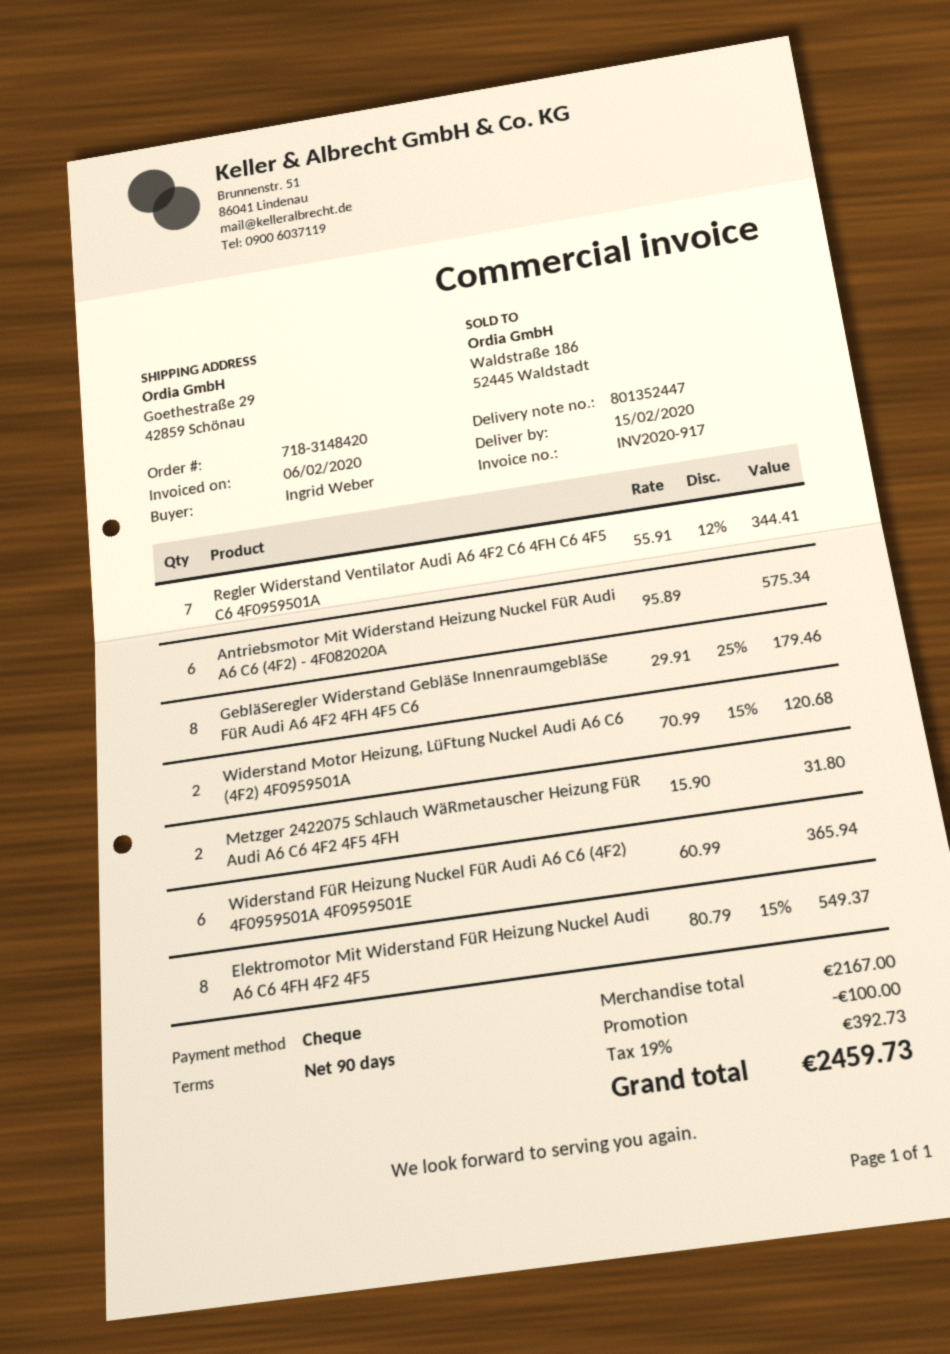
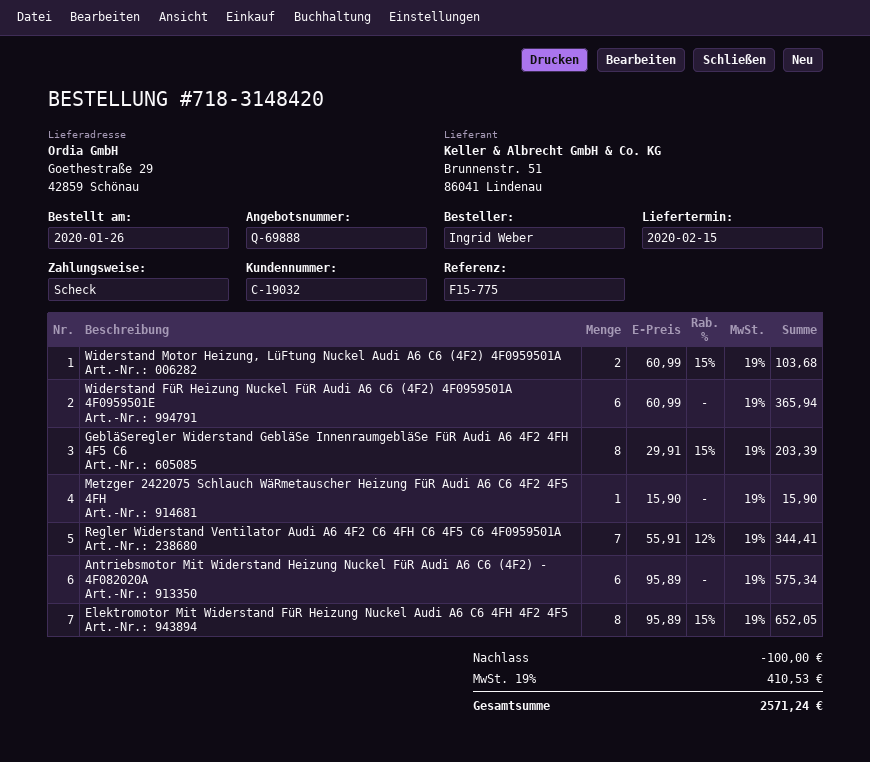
GebläSeregler Widerstand GebläSe InnenraumgebläSe FüR Audi A6 4F2 4FH 4F5 C6: 8 x 29.91 - 25% = 179.46 -> 8 x 29.91 - 15% = 203.39
Widerstand Motor Heizung, LüFtung Nuckel Audi A6 C6 (4F2) 4F0959501A: 2 x 70.99 - 15% = 120.68 -> 2 x 60.99 - 15% = 103.68
Metzger 2422075 Schlauch WäRmetauscher Heizung FüR Audi A6 C6 4F2 4F5 4FH: 2 x 15.90 = 31.80 -> 1 x 15.90 = 15.90
Elektromotor Mit Widerstand FüR Heizung Nuckel Audi A6 C6 4FH 4F2 4F5: 8 x 80.79 - 15% = 549.37 -> 8 x 95.89 - 15% = 652.05
tax: 19% = 392.73 -> 19% = 410.53
total: 2459.73 -> 2571.24

